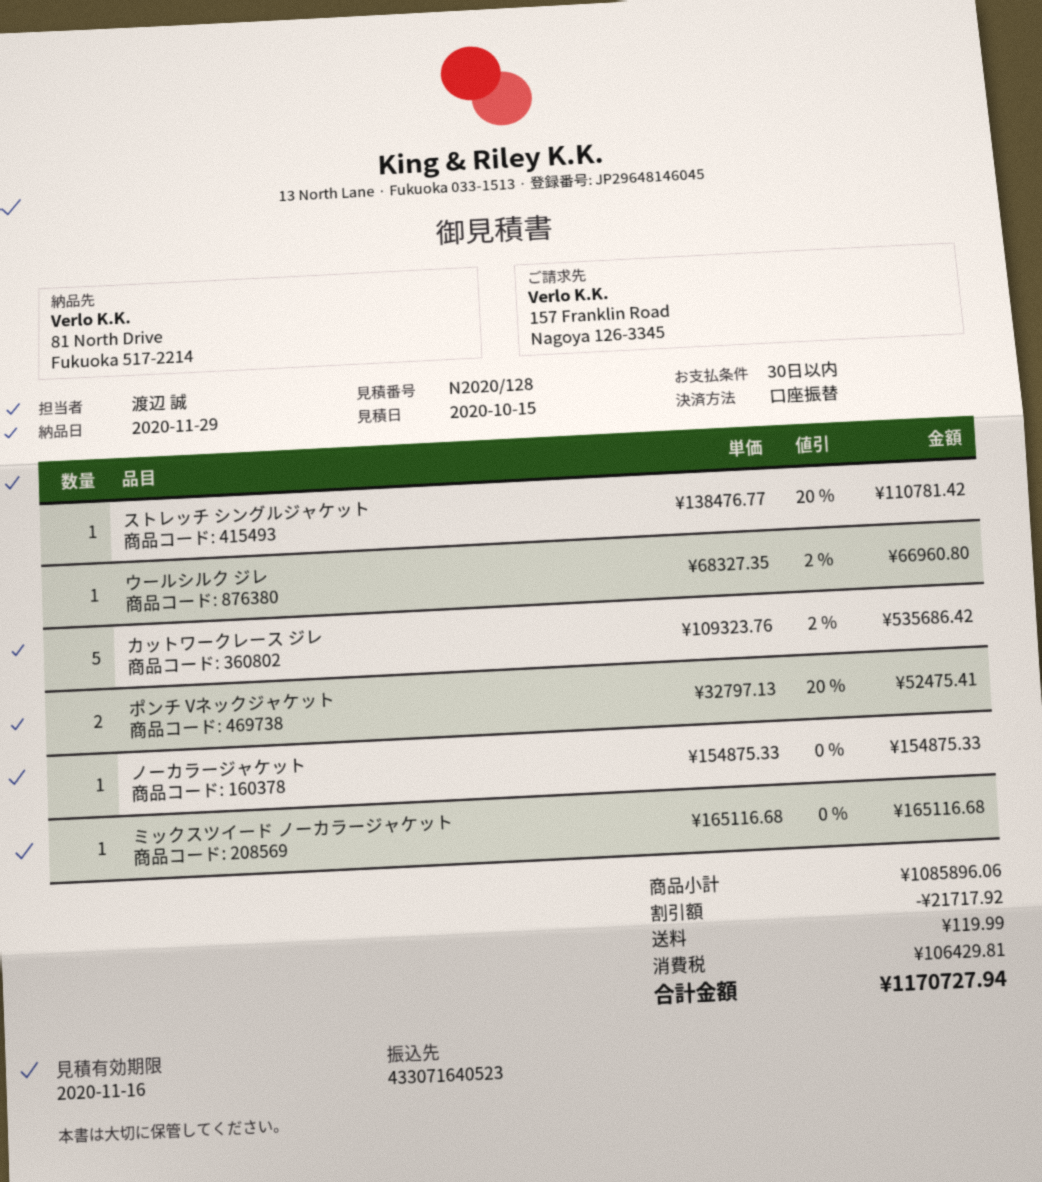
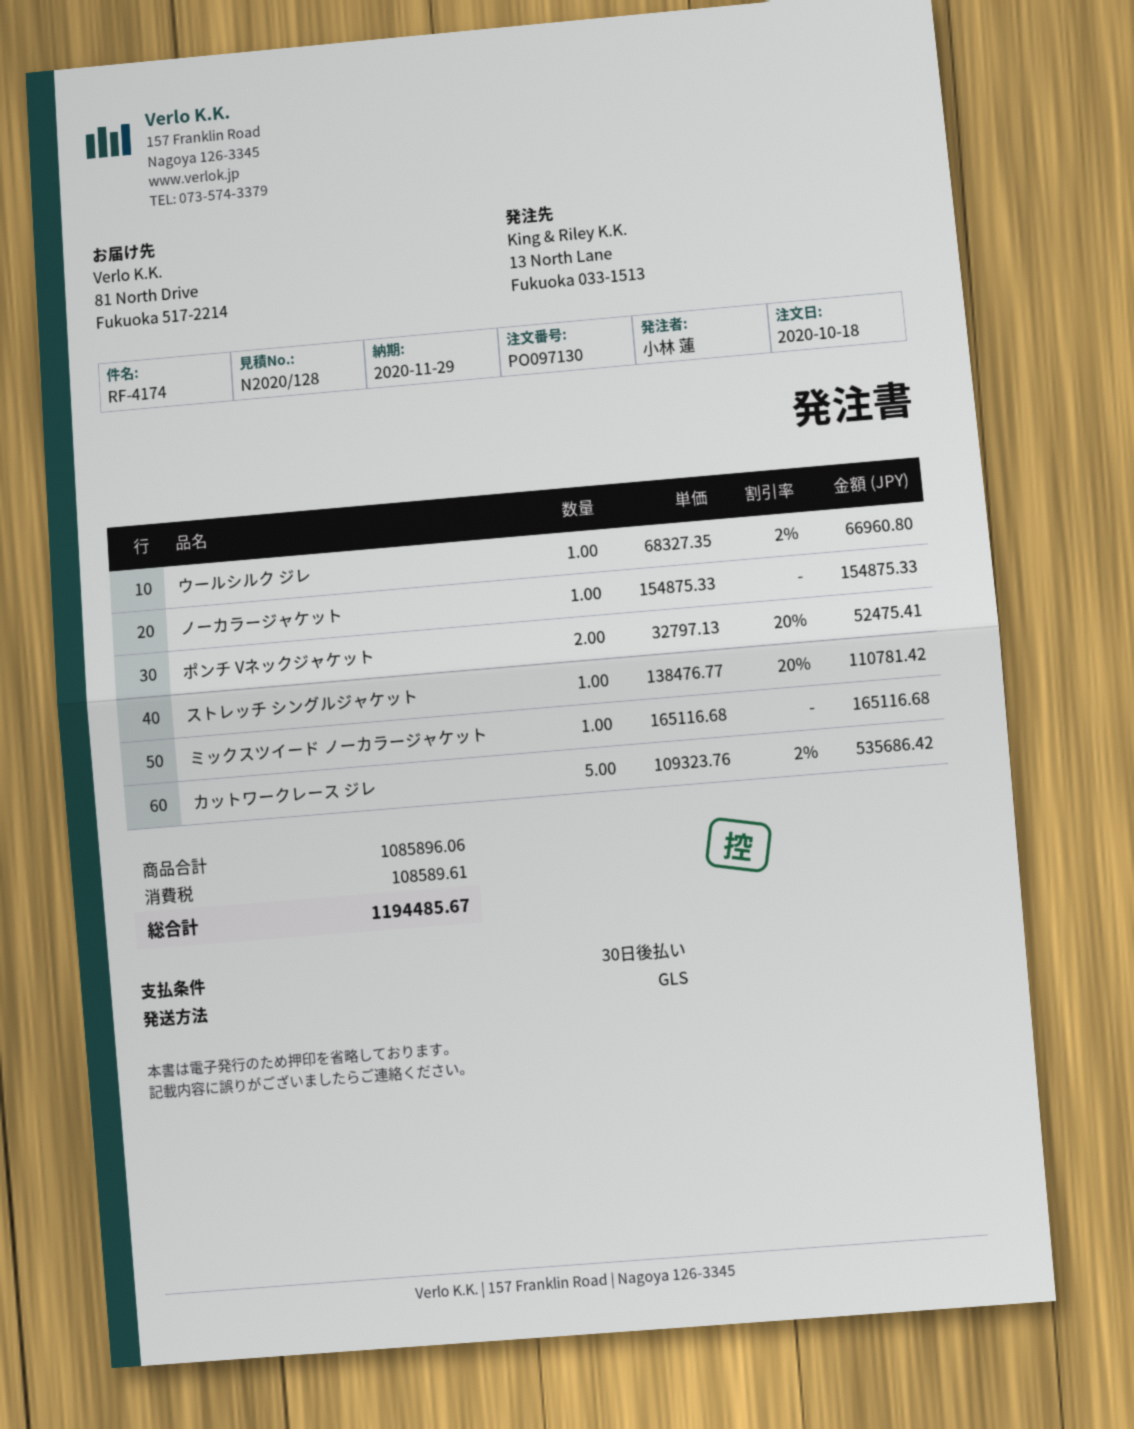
discount: 21717.92 -> none
shipping: 119.99 -> none
tax: 106429.81 -> 108589.61
total: 1170727.94 -> 1194485.67

